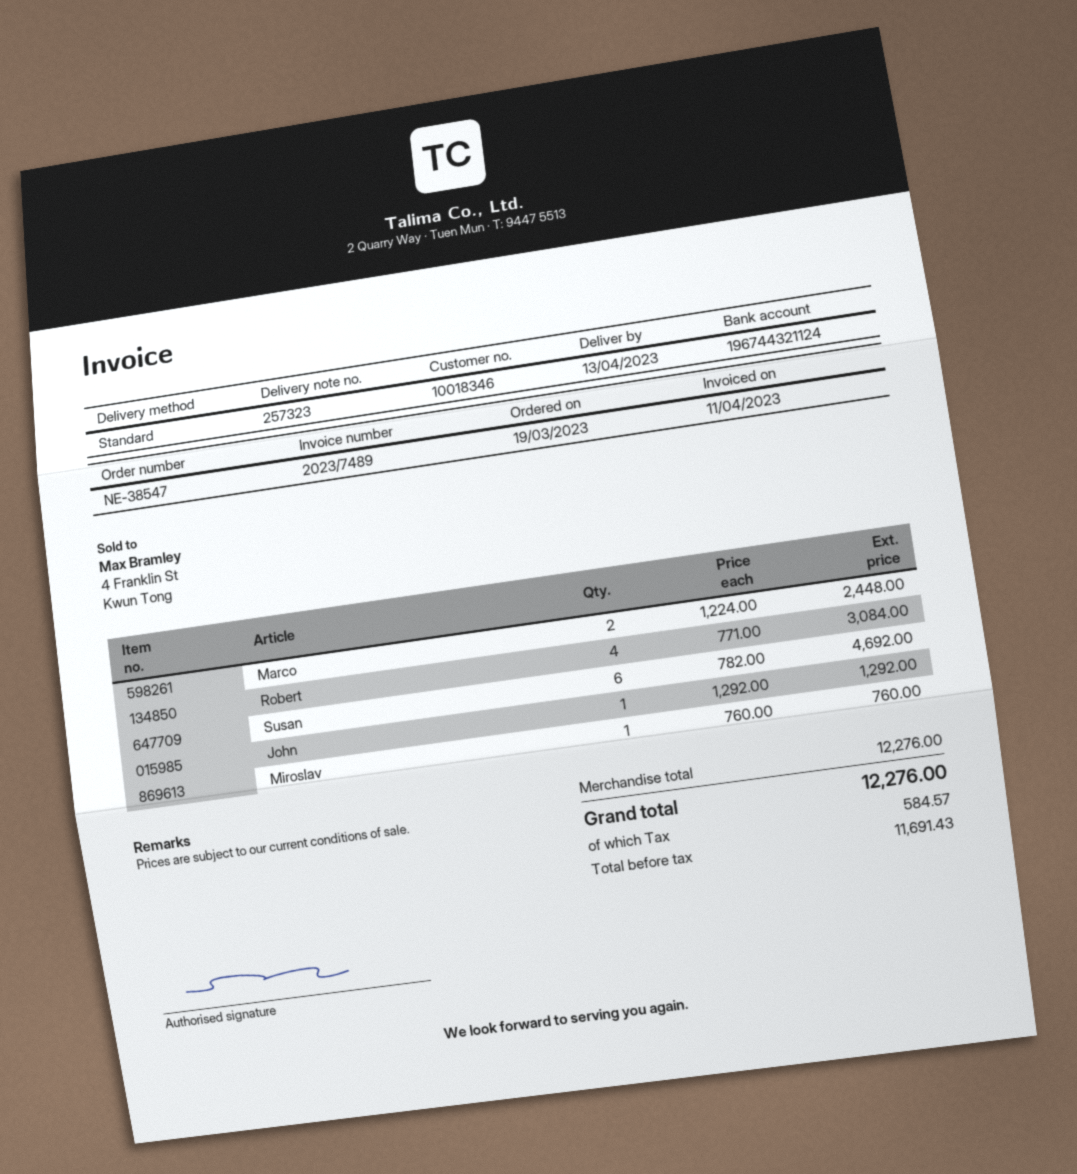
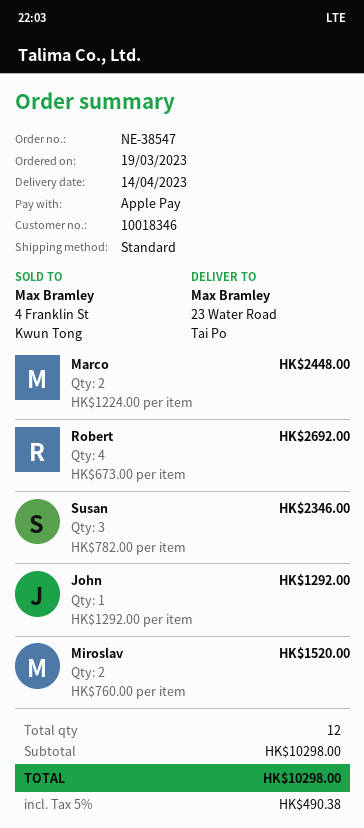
delivery date: 2023-04-13 -> 2023-04-14
Robert: 4 x 771.00 = 3084.00 -> 4 x 673.00 = 2692.00
Susan: 6 x 782.00 = 4692.00 -> 3 x 782.00 = 2346.00
Miroslav: 1 x 760.00 = 760.00 -> 2 x 760.00 = 1520.00
subtotal: 12276.00 -> 10298.00
tax: 584.57 -> 490.38
total: 12276.00 -> 10298.00

